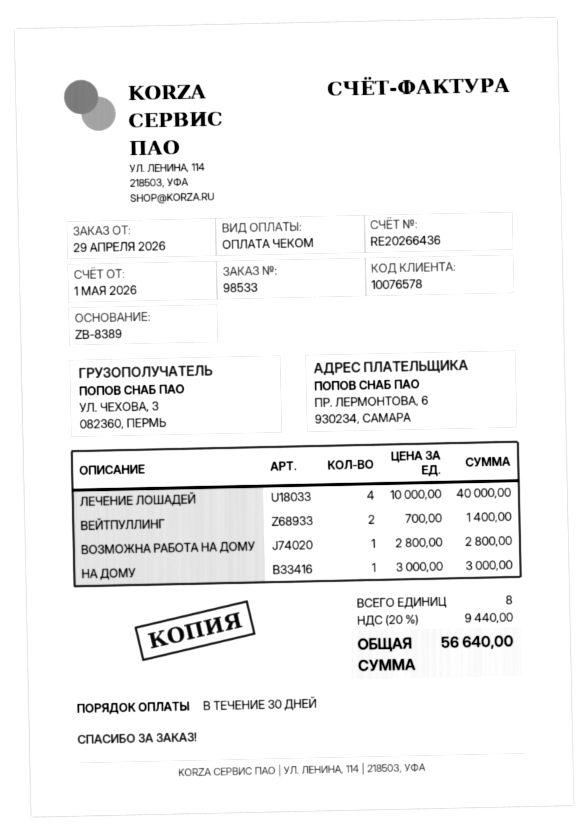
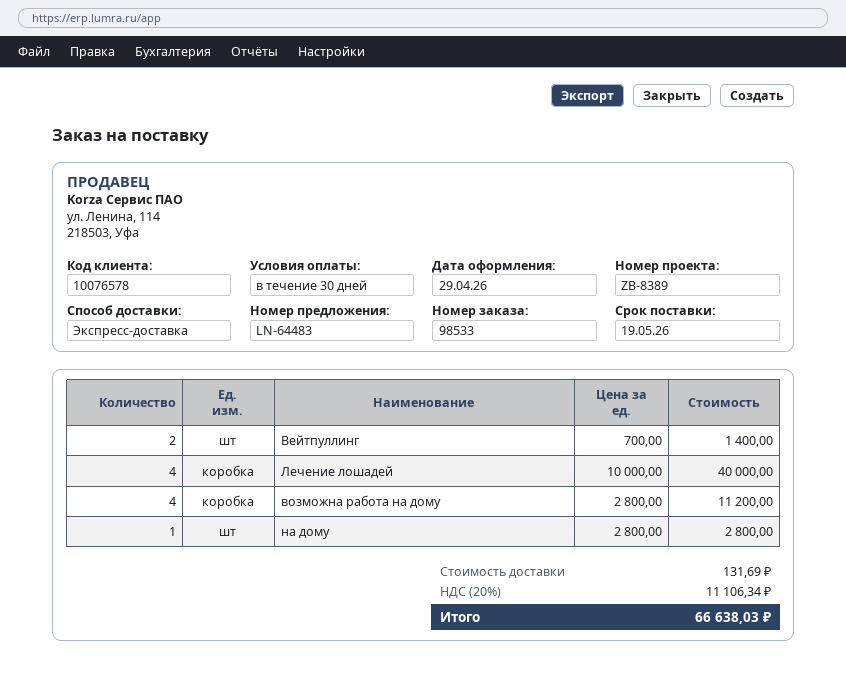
ВОЗМОЖНА РАБОТА НА ДОМУ: 1 x 2800.00 = 2800.00 -> 4 x 2800.00 = 11200.00
НА ДОМУ: 1 x 3000.00 = 3000.00 -> 1 x 2800.00 = 2800.00
shipping: none -> 131.69
tax: 20% = 9440.00 -> 20% = 11106.34
total: 56640.00 -> 66638.03

